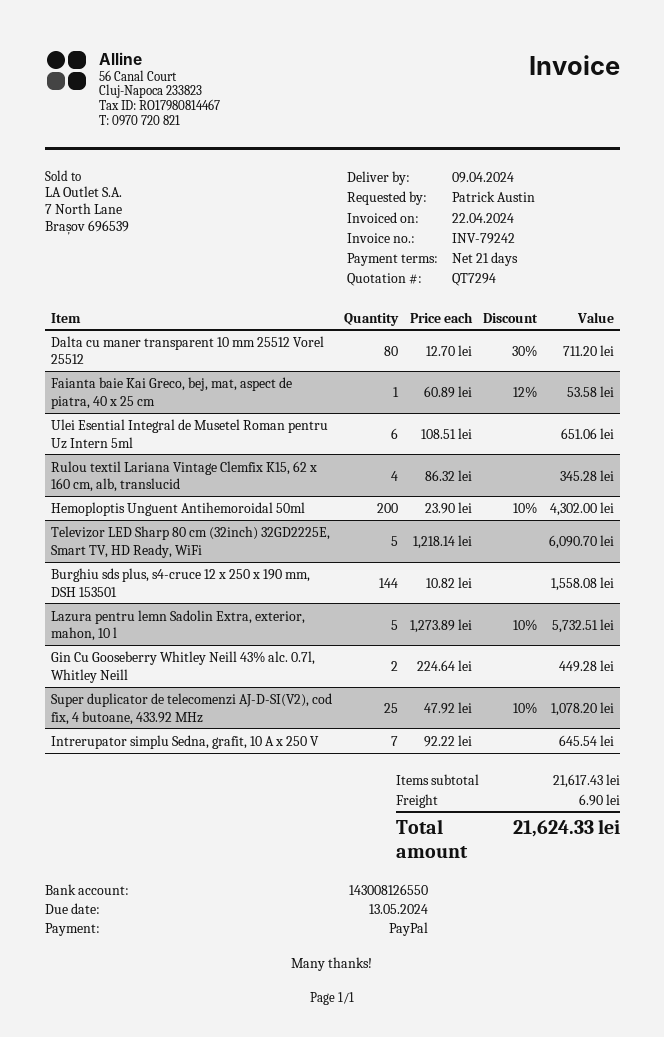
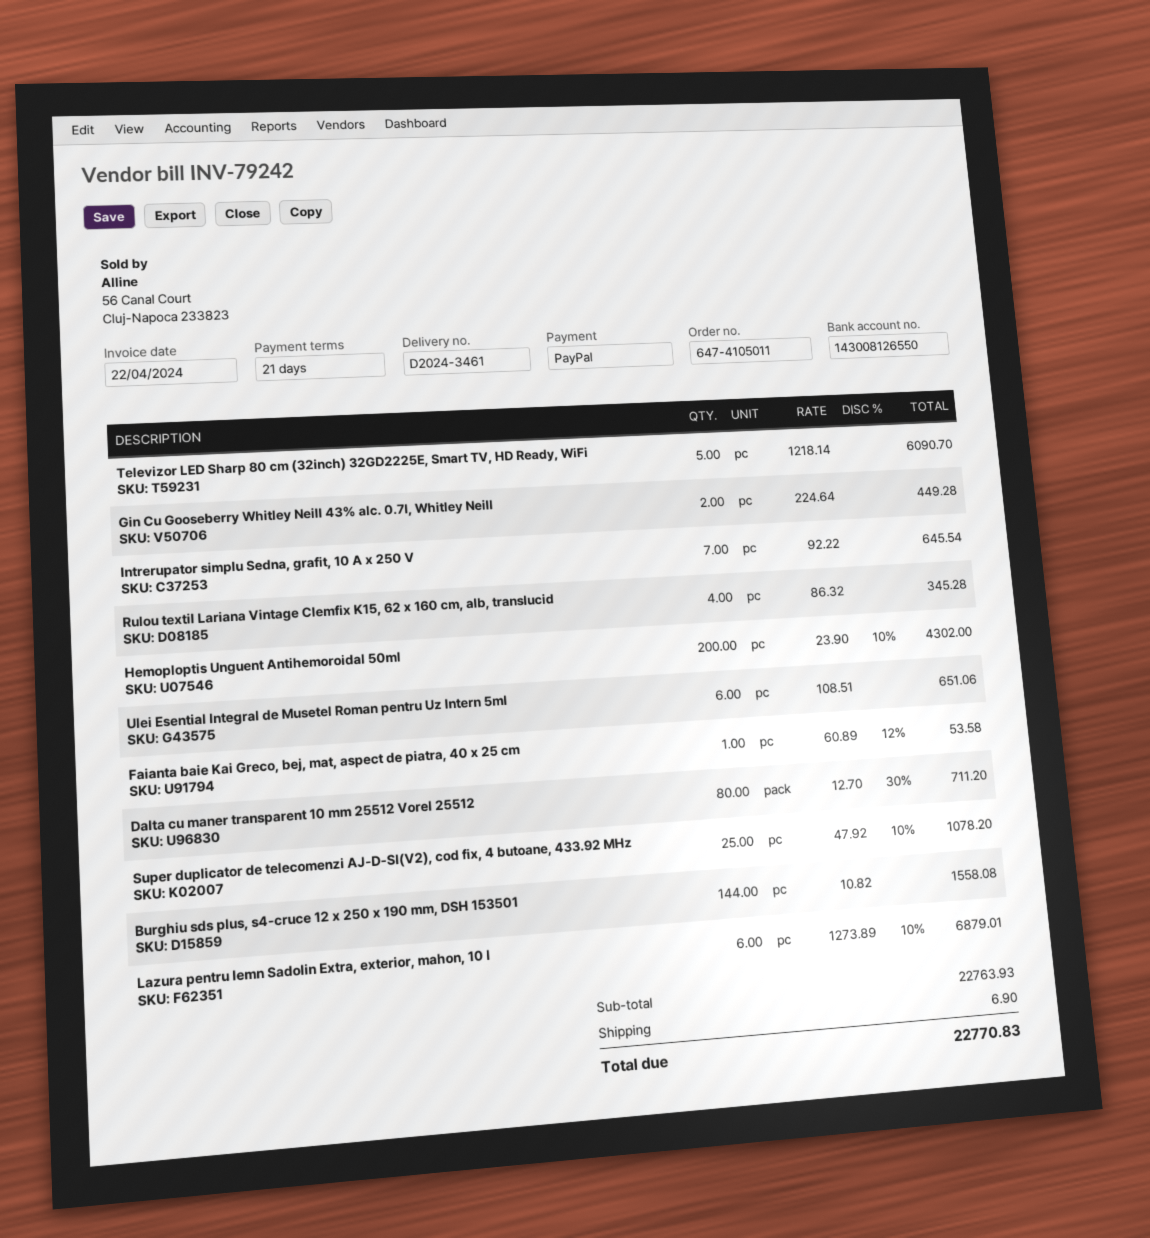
Lazura pentru lemn Sadolin Extra, exterior, mahon, 10 l: 5 x 1273.89 - 10% = 5732.51 -> 6 x 1273.89 - 10% = 6879.01
subtotal: 21617.43 -> 22763.93
total: 21624.33 -> 22770.83

